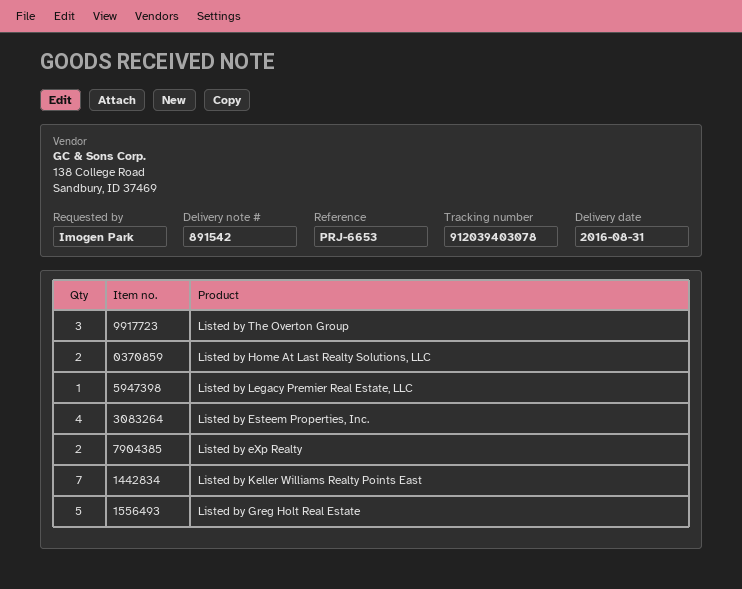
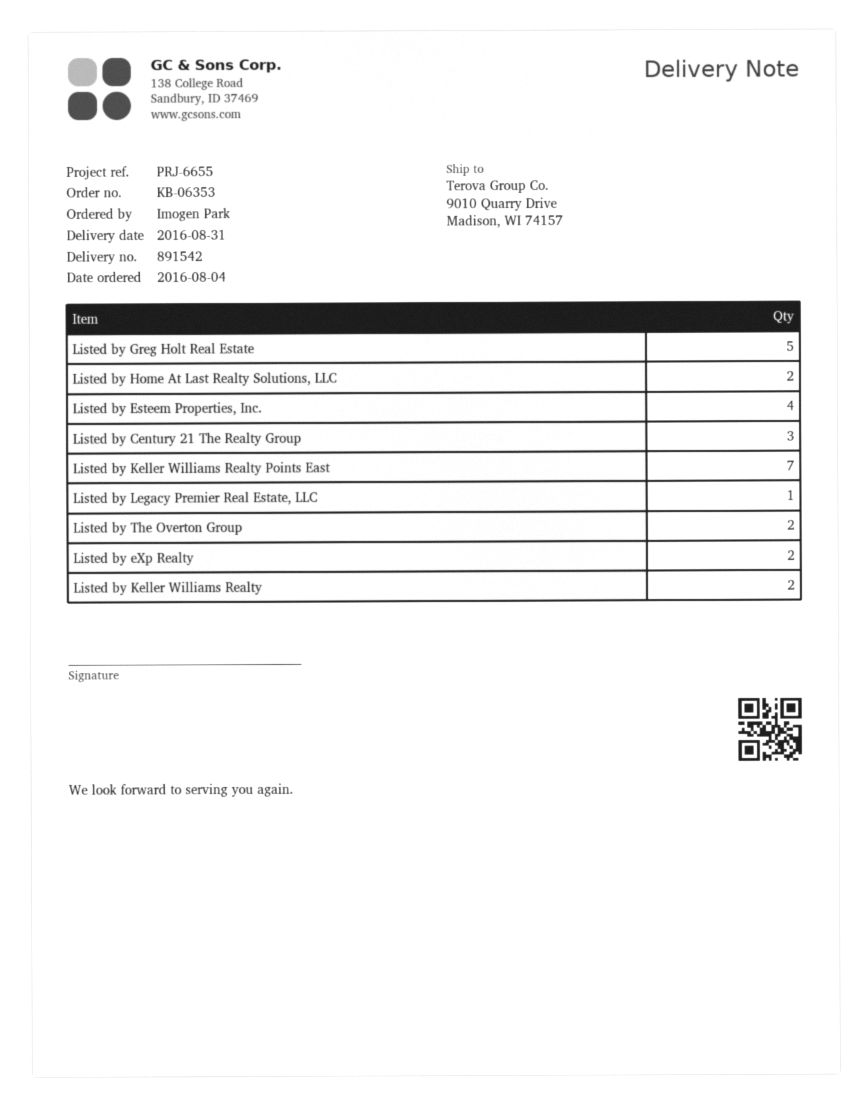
reference: PRJ-6653 -> PRJ-6655
Listed by The Overton Group: 3 -> 2
Listed by Century 21 The Realty Group: none -> 3
Listed by Keller Williams Realty: none -> 2

